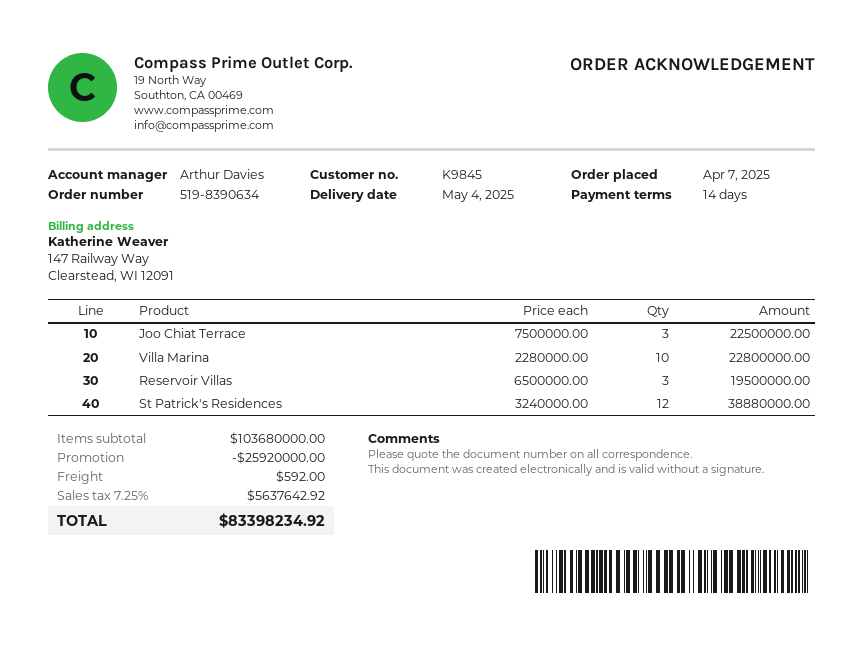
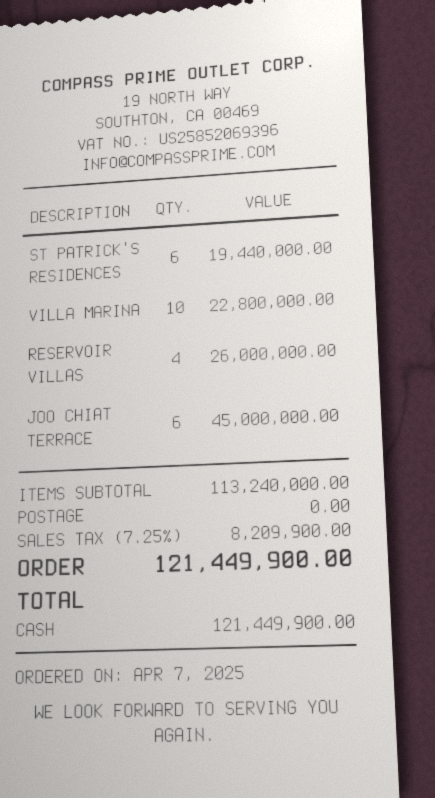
Joo Chiat Terrace: 3 for 22500000.00 -> 6 for 45000000.00
Reservoir Villas: 3 for 19500000.00 -> 4 for 26000000.00
St Patrick's Residences: 12 for 38880000.00 -> 6 for 19440000.00
subtotal: 103680000.00 -> 113240000.00
discount: 25920000.00 -> none
shipping: 592.00 -> 0.00
tax: 7.25% = 5637642.92 -> 7.25% = 8209900.00
total: 83398234.92 -> 121449900.00

